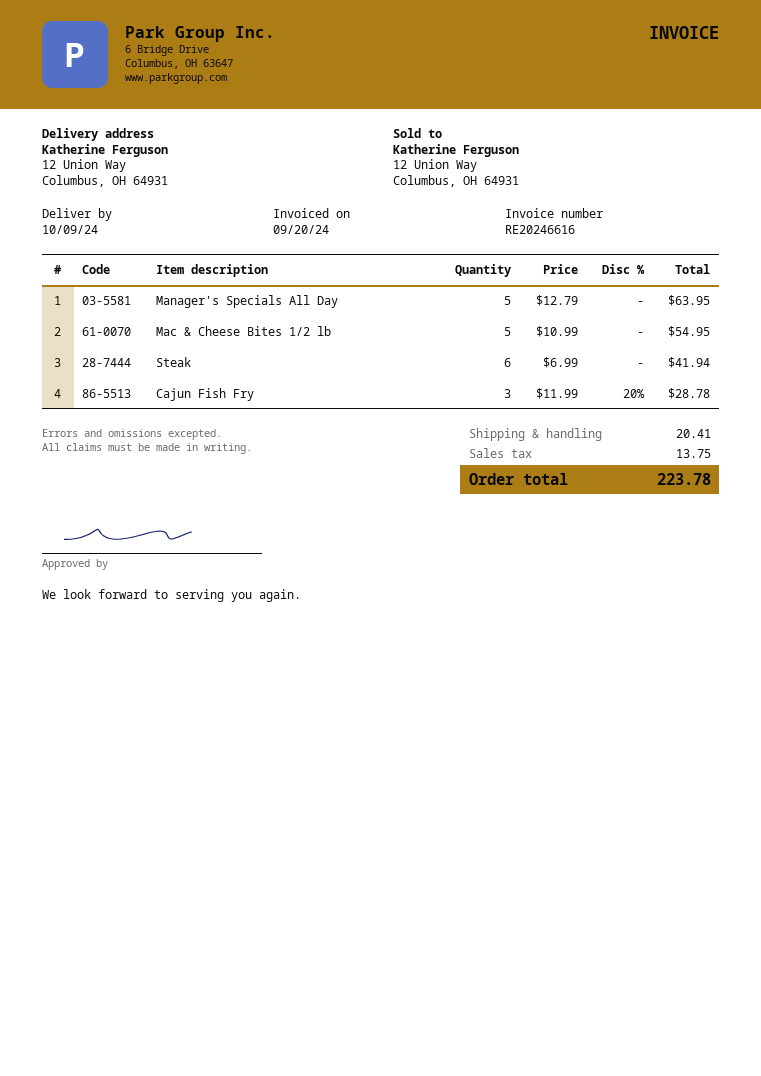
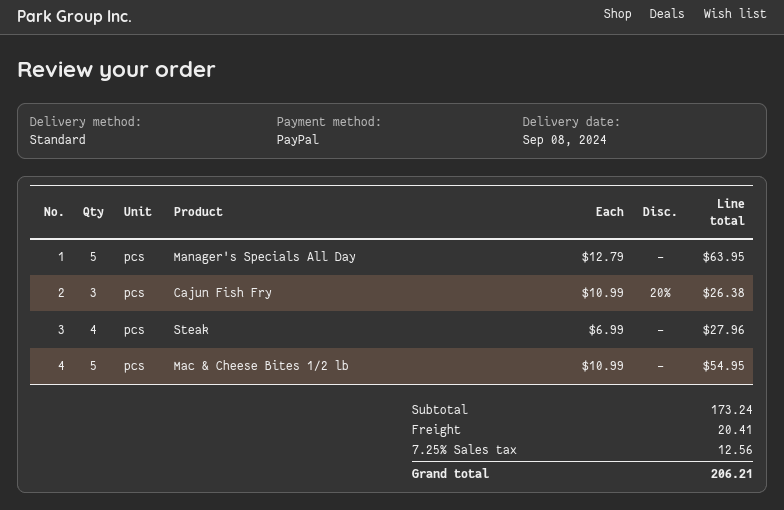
delivery date: 2024-10-09 -> 2024-09-08
Steak: 6 x 6.99 = 41.94 -> 4 x 6.99 = 27.96
Cajun Fish Fry: 3 x 11.99 - 20% = 28.78 -> 3 x 10.99 - 20% = 26.38
tax: 13.75 -> 12.56
total: 223.78 -> 206.21

